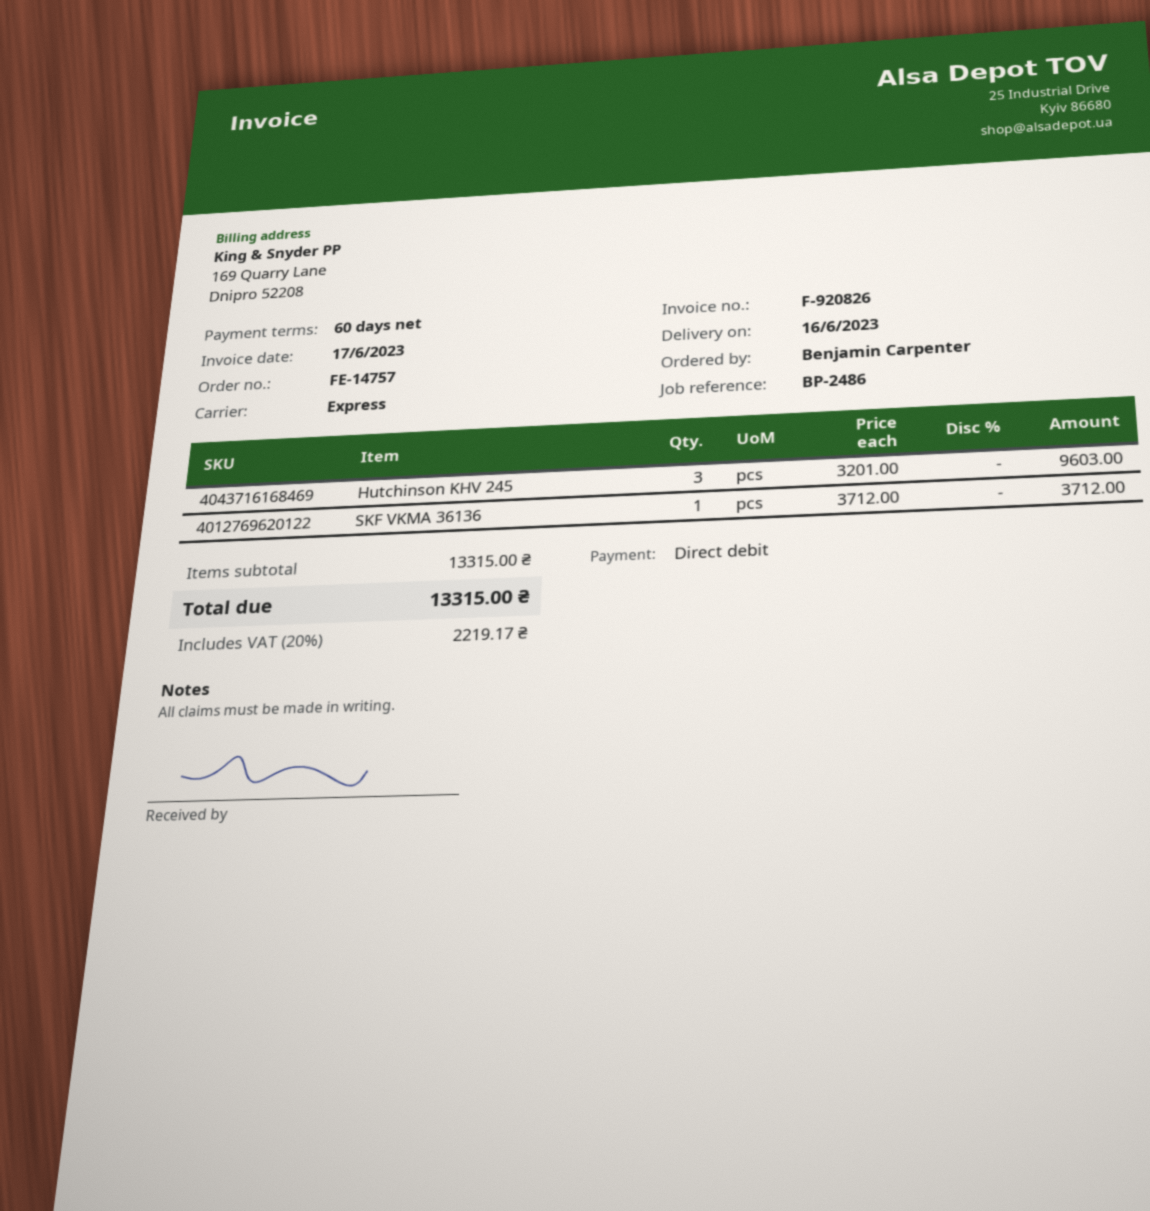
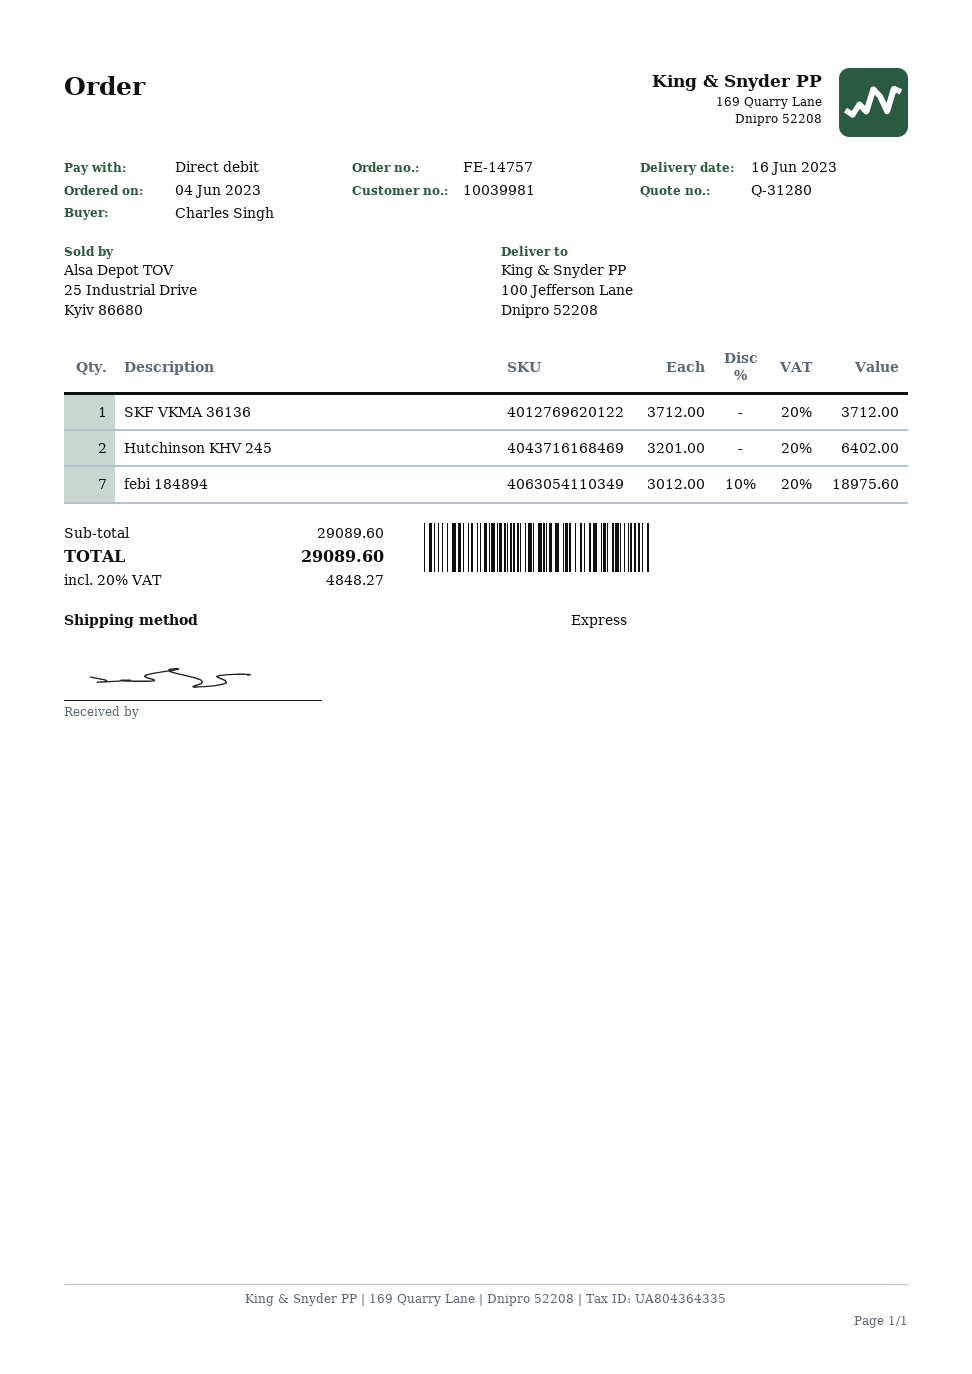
ordered by: Benjamin Carpenter -> Charles Singh
Hutchinson KHV 245: 3 x 3201.00 = 9603.00 -> 2 x 3201.00 = 6402.00
febi 184894: none -> 7 x 3012.00 - 10% = 18975.60
subtotal: 13315.00 -> 29089.60
tax: 20% = 2219.17 -> 20% = 4848.27
total: 13315.00 -> 29089.60

